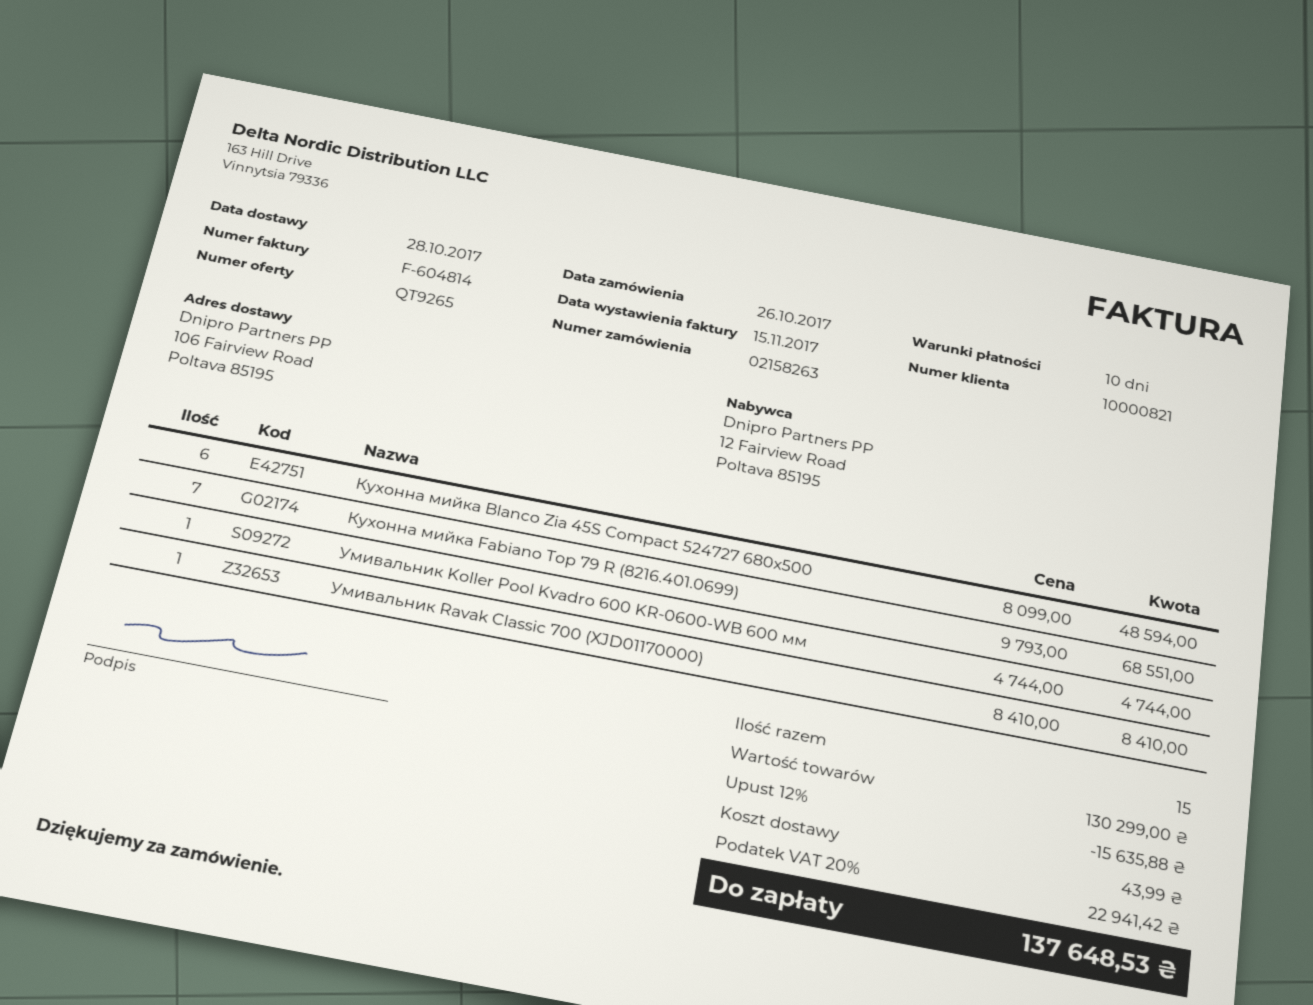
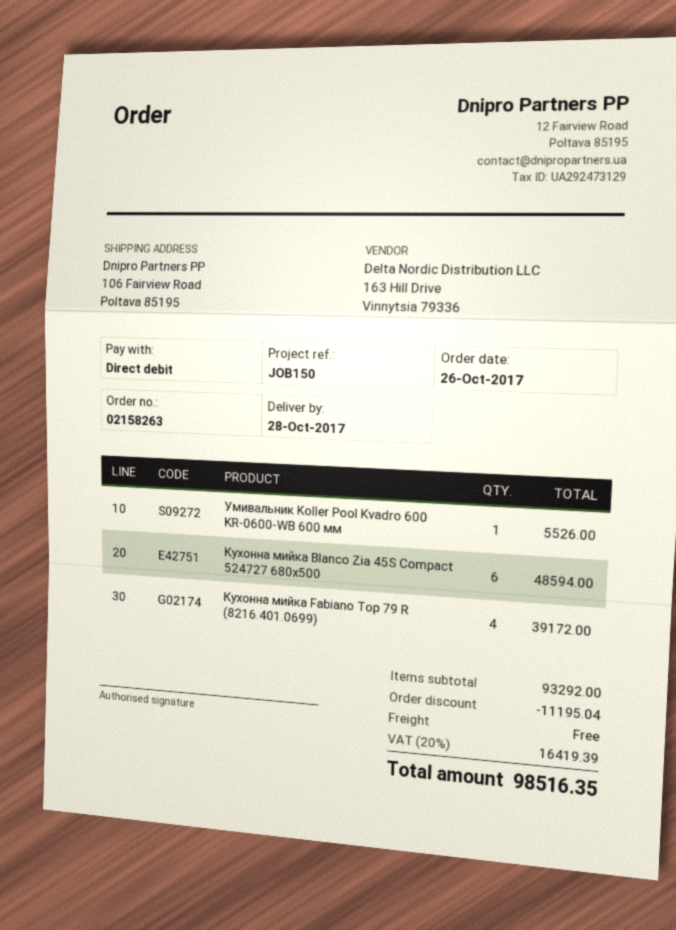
Кухонна мийка Fabiano Top 79 R (8216.401.0699): 7 for 68551.00 -> 4 for 39172.00
Умивальник Koller Pool Kvadro 600 KR-0600-WB 600 мм: 1 for 4744.00 -> 1 for 5526.00
Умивальник Ravak Classic 700 (XJD01170000): 1 for 8410.00 -> none
subtotal: 130299.00 -> 93292.00
discount: 15635.88 -> 11195.04
shipping: 43.99 -> 0.00
tax: 20% = 22941.42 -> 20% = 16419.39
total: 137648.53 -> 98516.35

